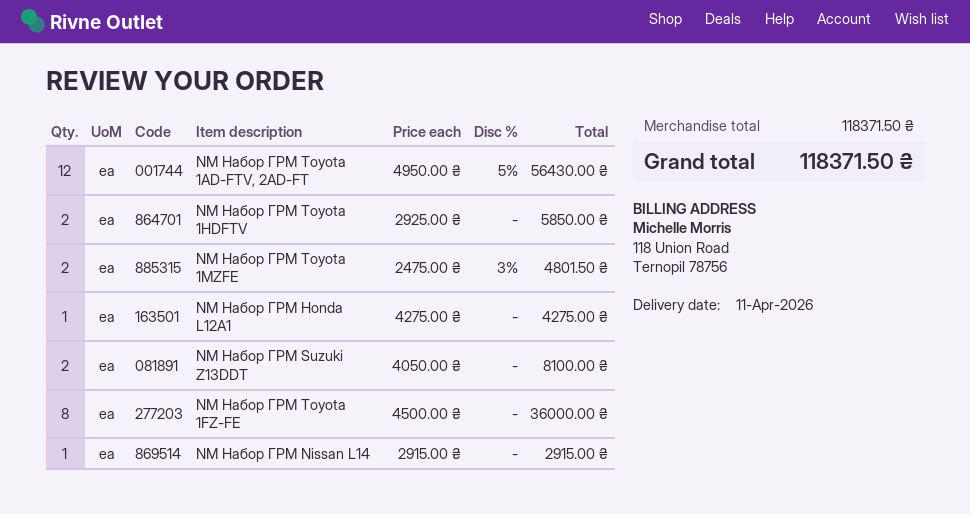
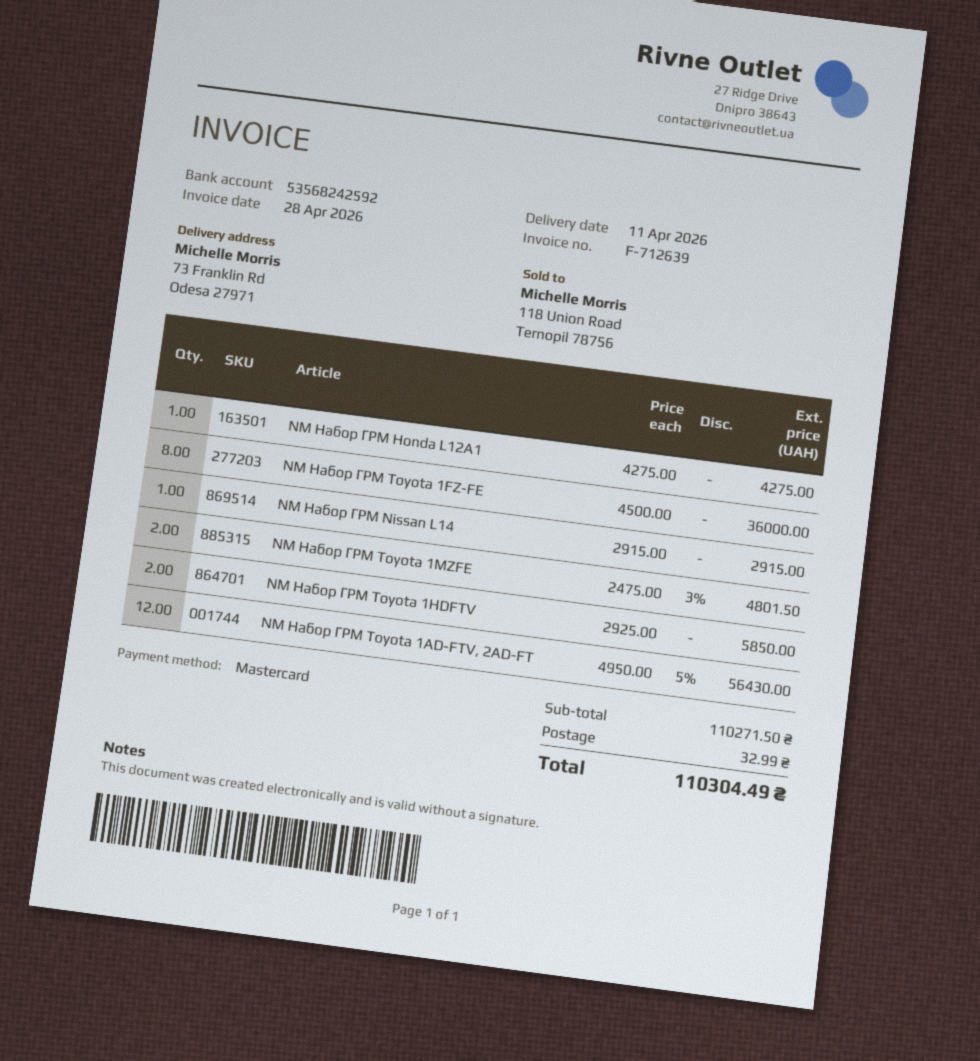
NM Набор ГРМ Suzuki Z13DDT: 2 x 4050.00 = 8100.00 -> none
subtotal: 118371.50 -> 110271.50
shipping: none -> 32.99
total: 118371.50 -> 110304.49

